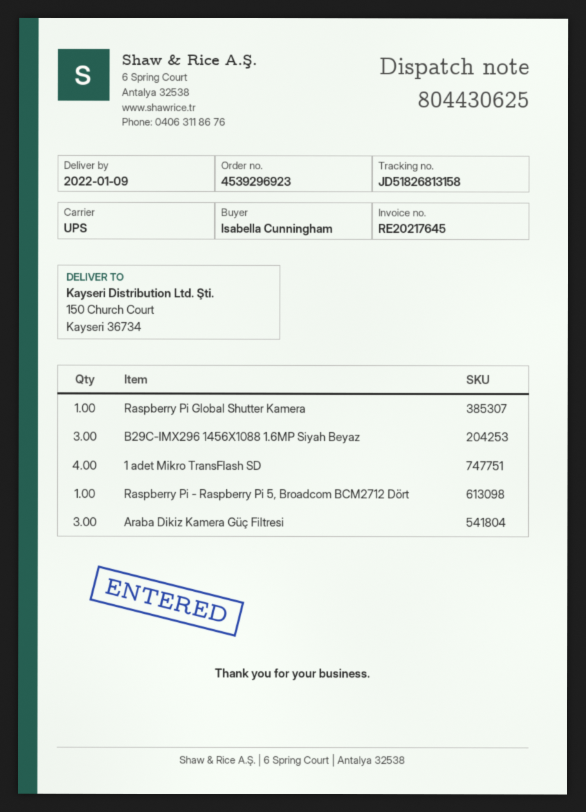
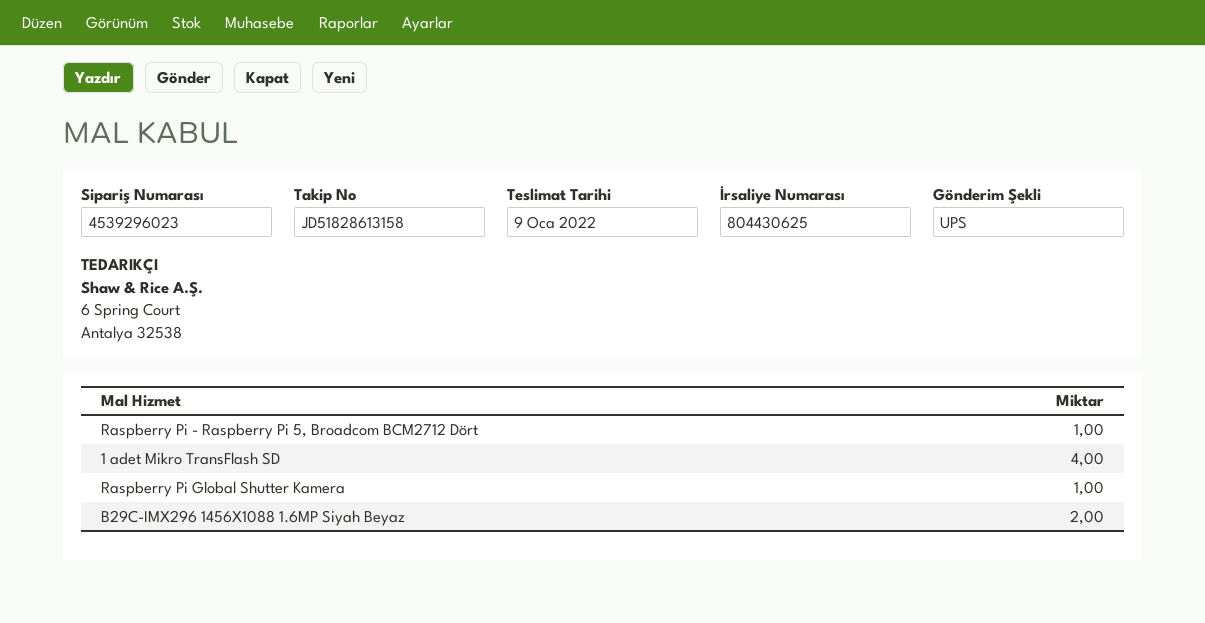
order number: 4539296923 -> 4539296023
tracking number: JD51826813158 -> JD51828613158
B29C-IMX296 1456X1088 1.6MP Siyah Beyaz: 3 -> 2
Araba Dikiz Kamera Güç Filtresi: 3 -> none

